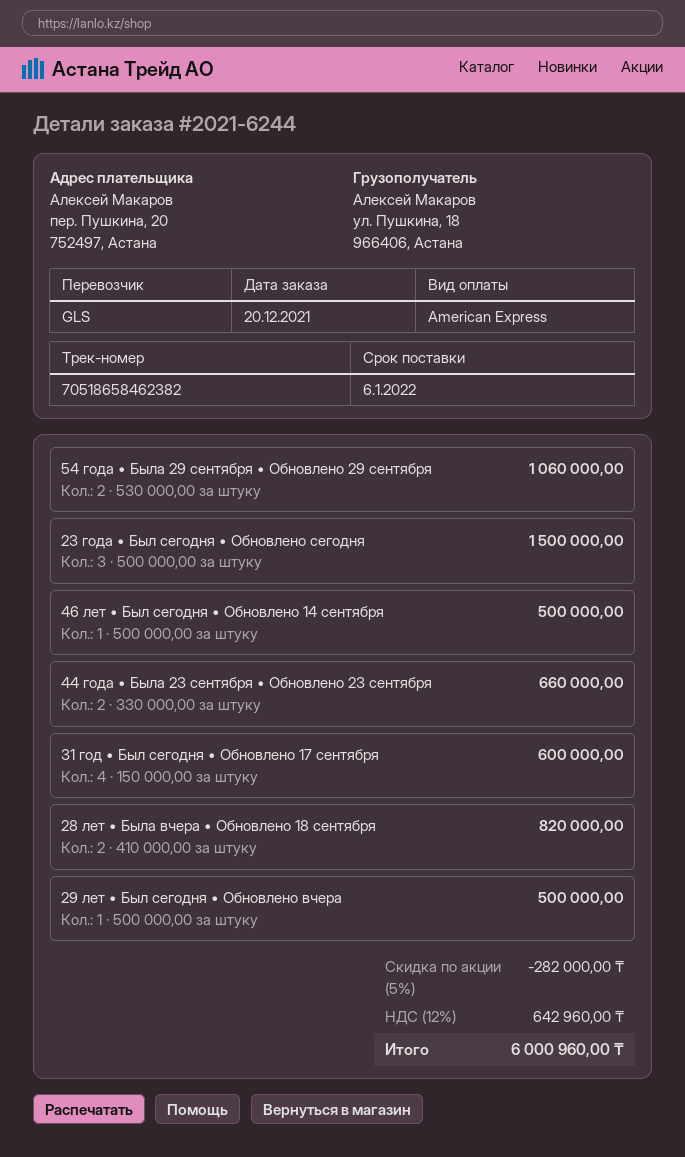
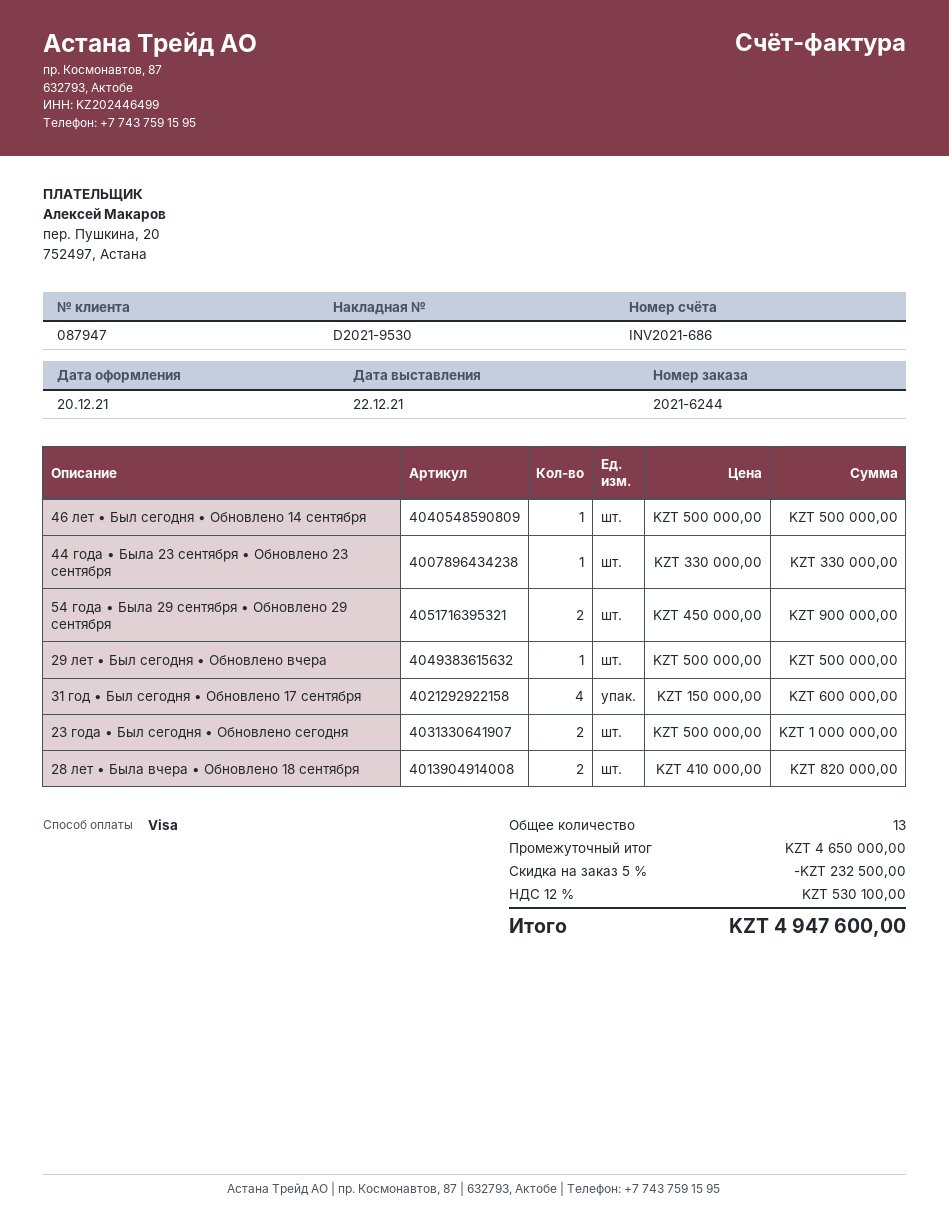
payment method: American Express -> Visa
54 года • Была 29 сентября • Обновлено 29 сентября: 2 x 530000.00 = 1060000.00 -> 2 x 450000.00 = 900000.00
23 года • Был сегодня • Обновлено сегодня: 3 x 500000.00 = 1500000.00 -> 2 x 500000.00 = 1000000.00
44 года • Была 23 сентября • Обновлено 23 сентября: 2 x 330000.00 = 660000.00 -> 1 x 330000.00 = 330000.00
discount: 5% = 282000.00 -> 5% = 232500.00
tax: 12% = 642960.00 -> 12% = 530100.00
total: 6000960.00 -> 4947600.00

